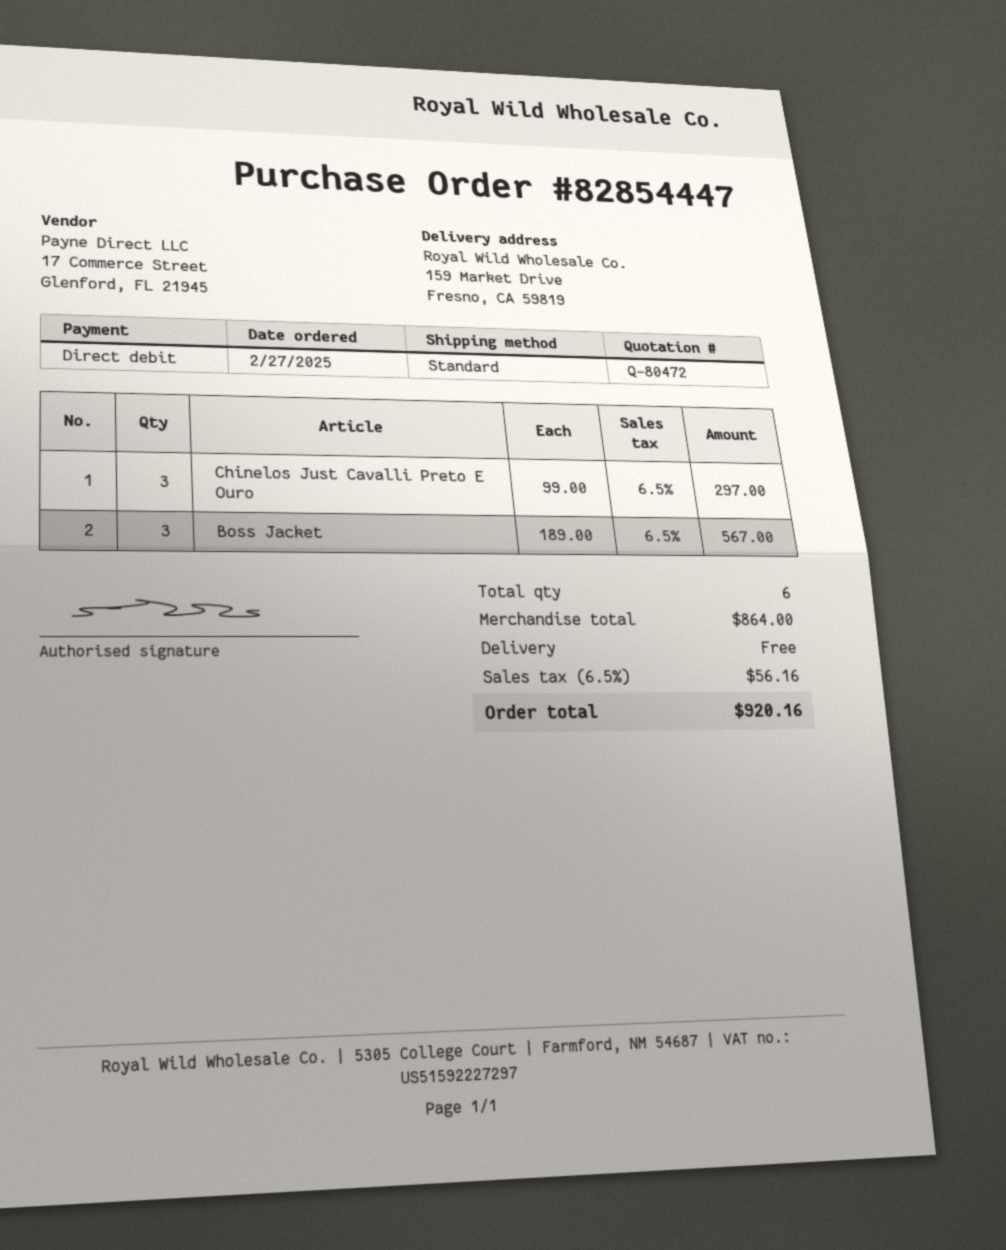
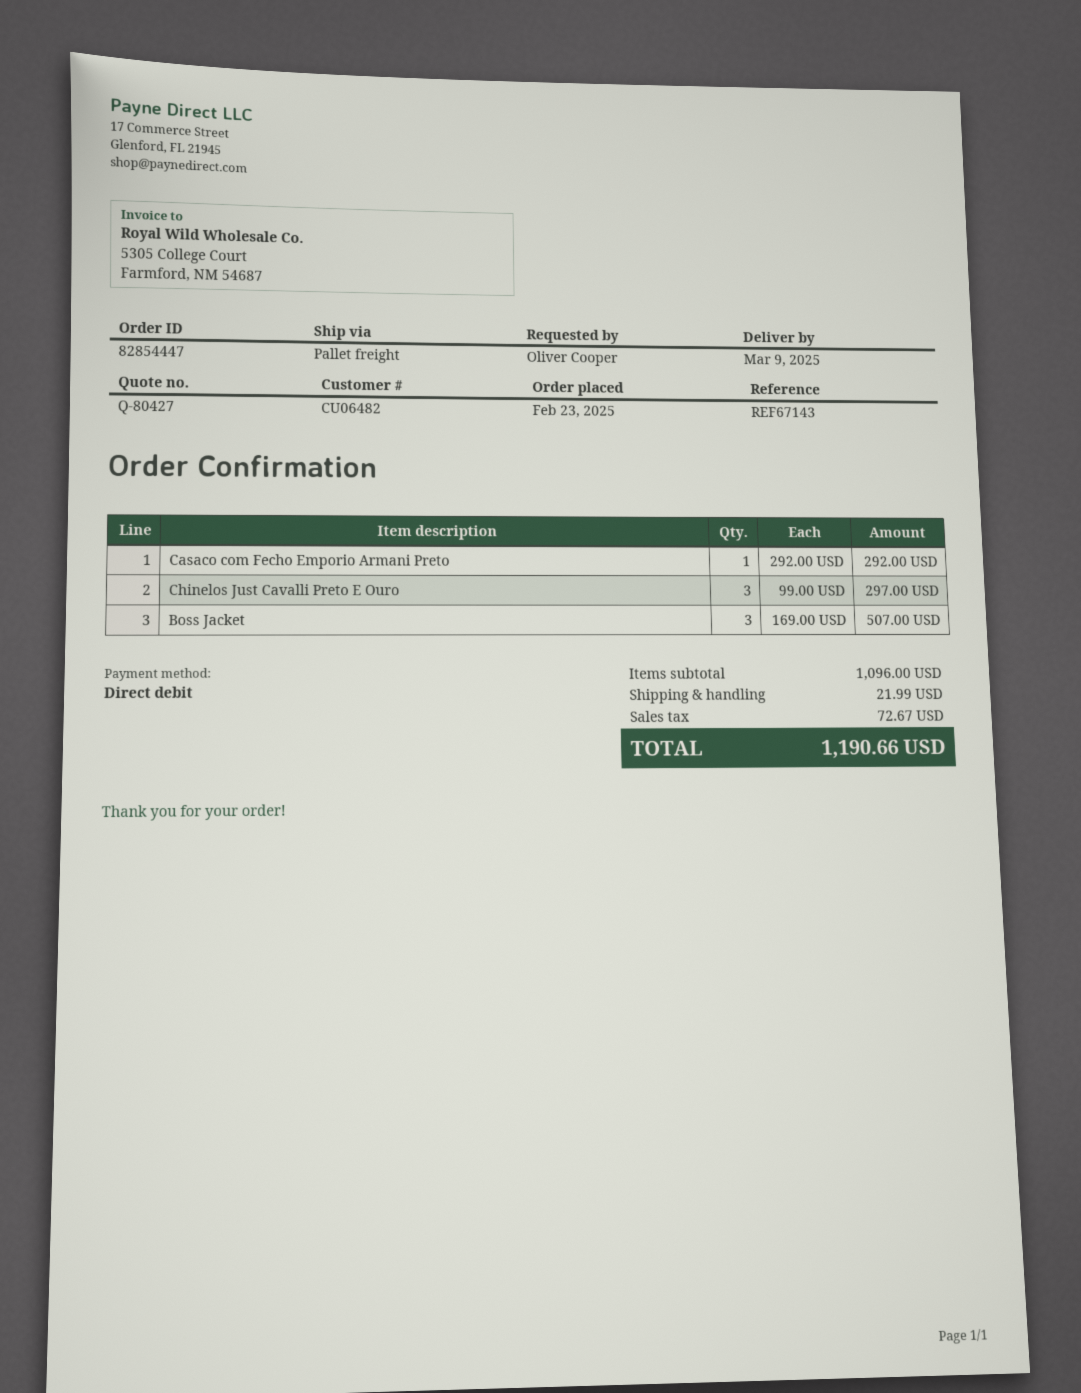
quote number: Q-80472 -> Q-80427
order date: 2025-02-27 -> 2025-02-23
shipping method: standard -> pallet freight
Boss Jacket: 3 x 189.00 = 567.00 -> 3 x 169.00 = 507.00
Casaco com Fecho Emporio Armani Preto: none -> 1 x 292.00 = 292.00
subtotal: 864.00 -> 1096.00
shipping: 0.00 -> 21.99
tax: 56.16 -> 72.67
total: 920.16 -> 1190.66

